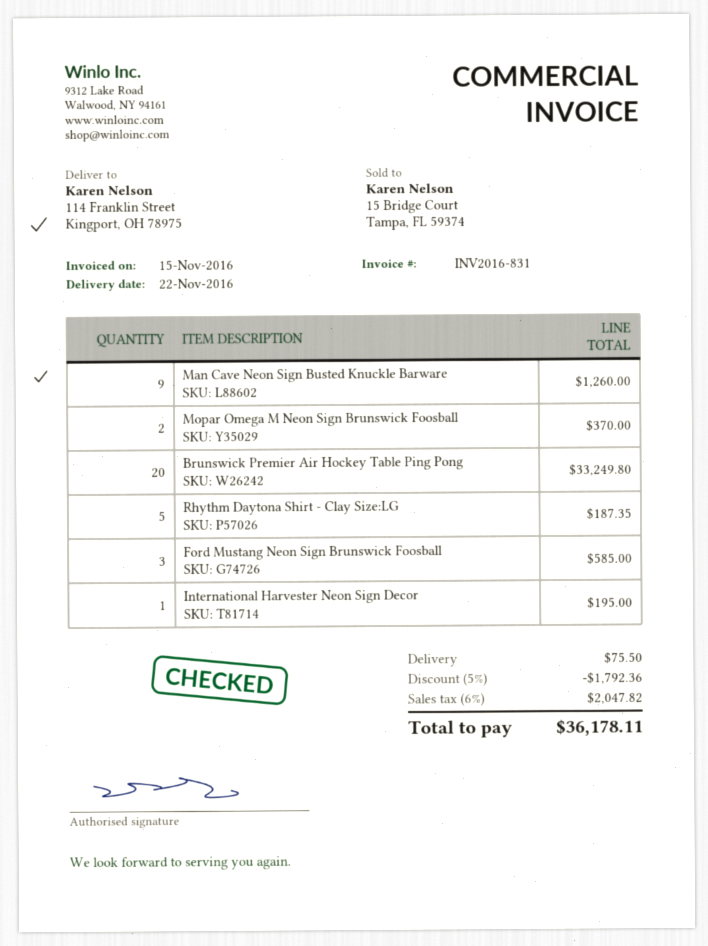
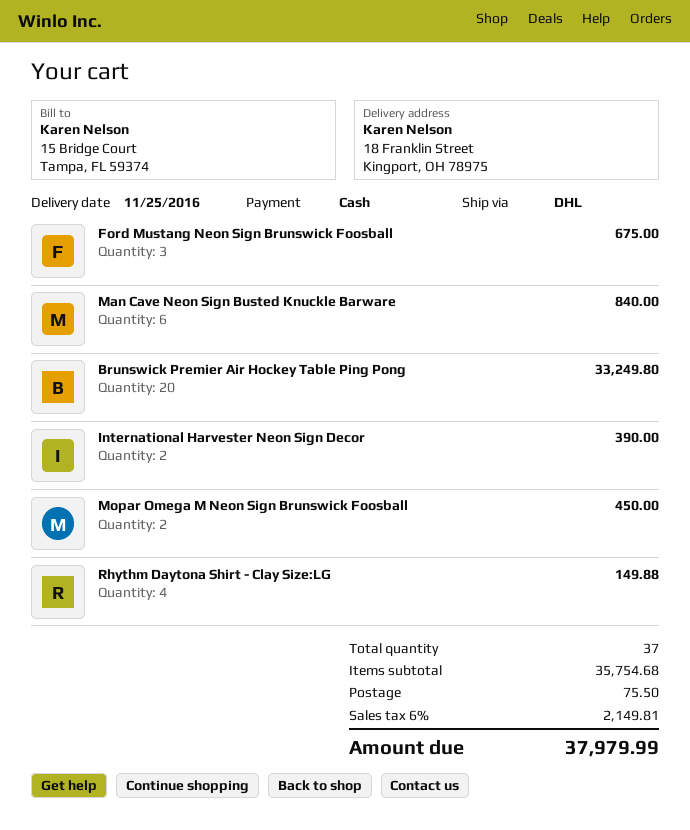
delivery date: 2016-11-22 -> 2016-11-25
ship to: 114 Franklin Street, Kingport, OH 78975 -> 18 Franklin Street, Kingport, OH 78975
Man Cave Neon Sign Busted Knuckle Barware: 9 for 1260.00 -> 6 for 840.00
Mopar Omega M Neon Sign Brunswick Foosball: 2 for 370.00 -> 2 for 450.00
Rhythm Daytona Shirt - Clay Size:LG: 5 for 187.35 -> 4 for 149.88
Ford Mustang Neon Sign Brunswick Foosball: 3 for 585.00 -> 3 for 675.00
International Harvester Neon Sign Decor: 1 for 195.00 -> 2 for 390.00
discount: 5% = 1792.36 -> none
tax: 6% = 2047.82 -> 6% = 2149.81
total: 36178.11 -> 37979.99

